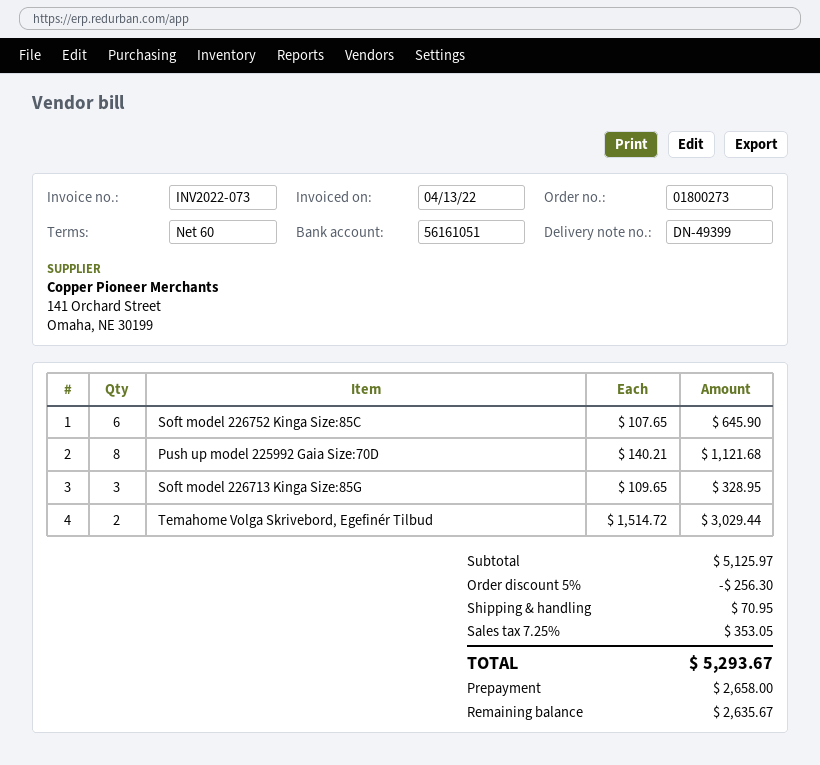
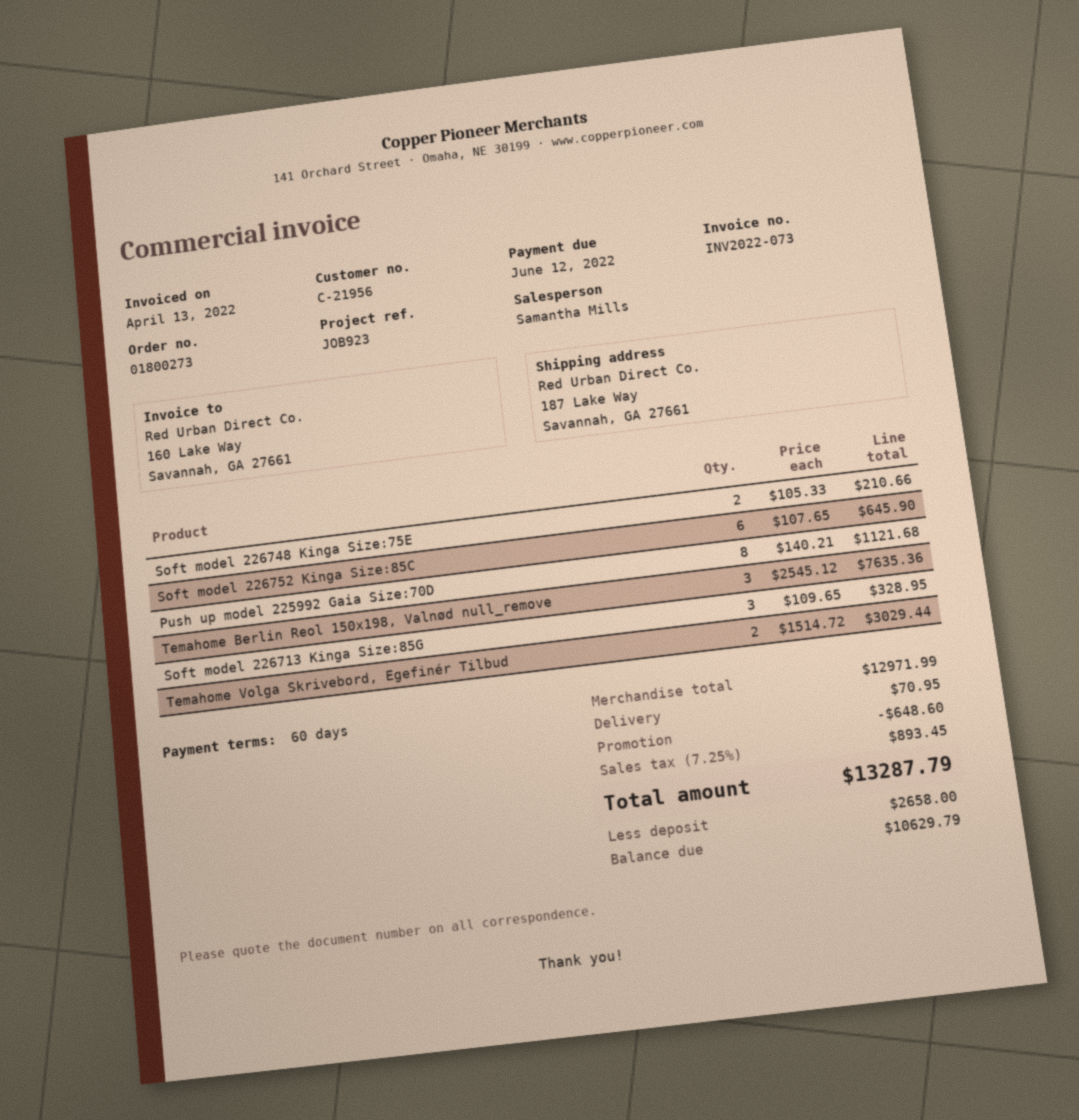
Soft model 226748 Kinga Size:75E: none -> 2 x 105.33 = 210.66
Temahome Berlin Reol 150x198, Valnød null_remove: none -> 3 x 2545.12 = 7635.36
subtotal: 5125.97 -> 12971.99
discount: 256.30 -> 648.60
tax: 7.25% = 353.05 -> 7.25% = 893.45
total: 5293.67 -> 13287.79
balance: 2635.67 -> 10629.79

